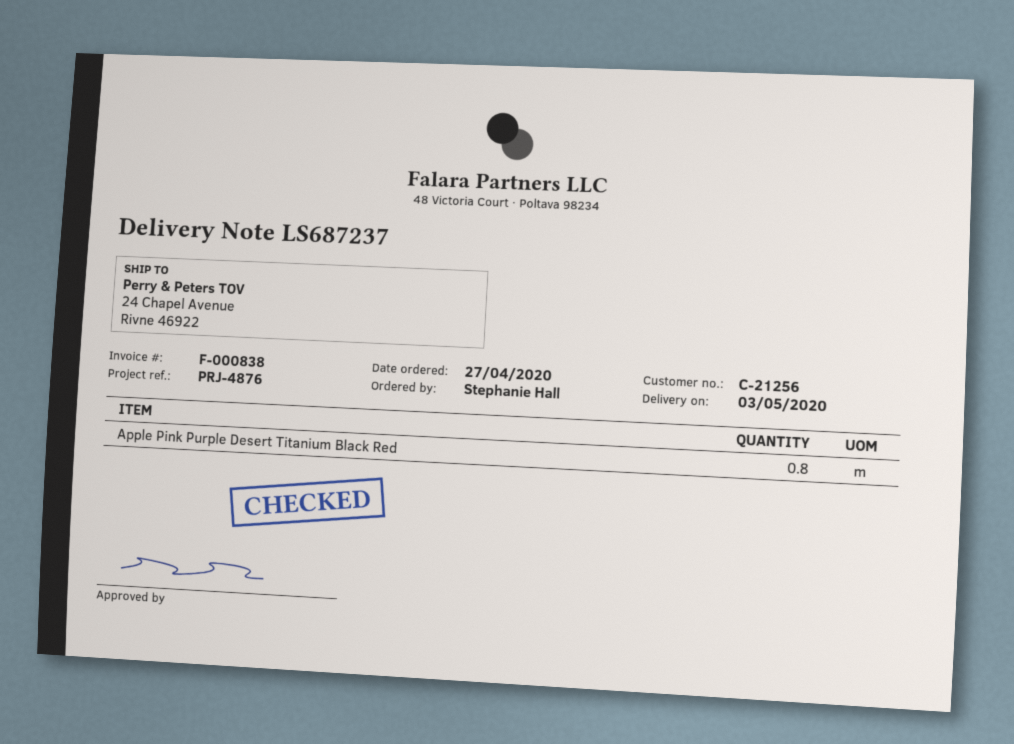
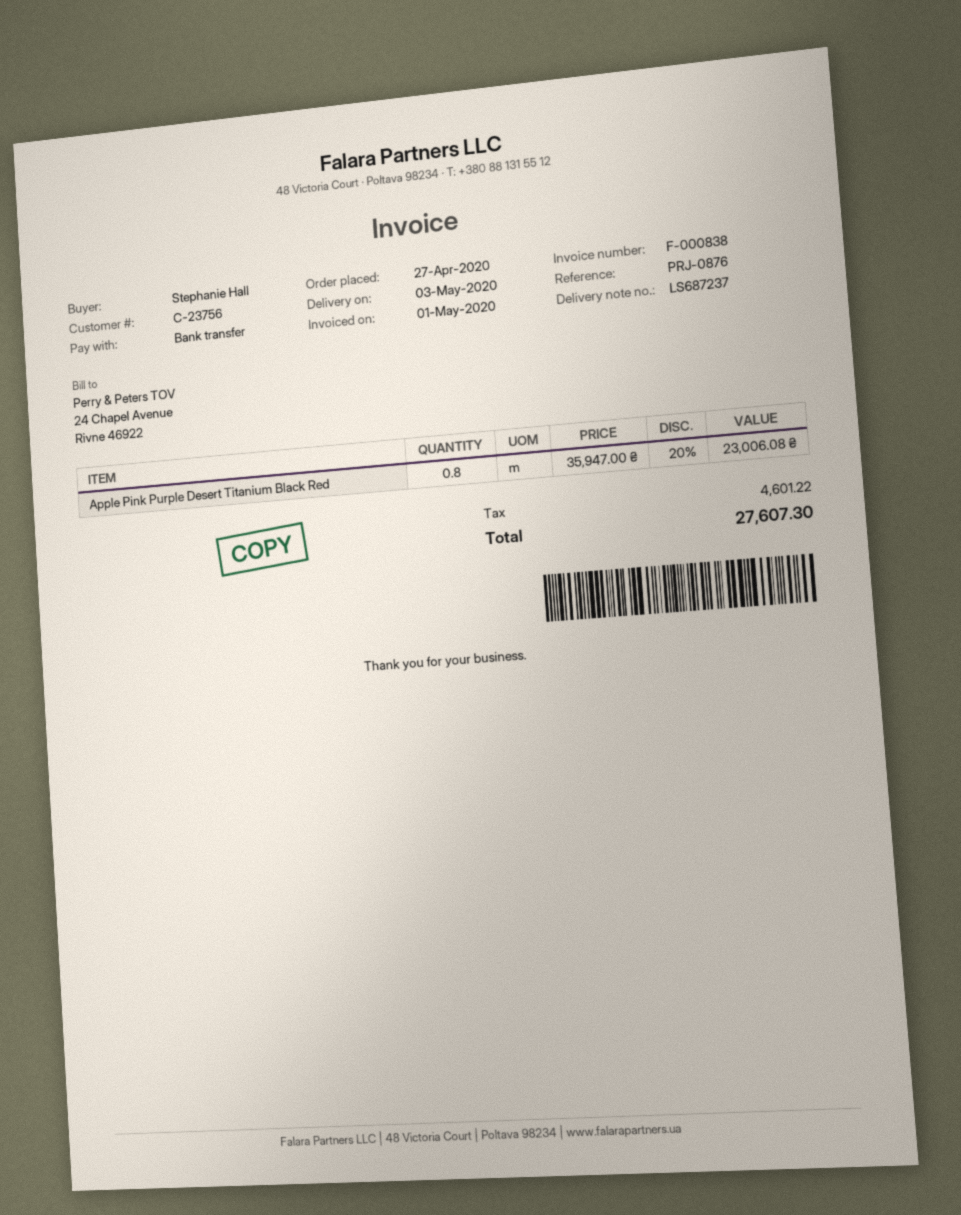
customer number: C-21256 -> C-23756
reference: PRJ-4876 -> PRJ-0876

